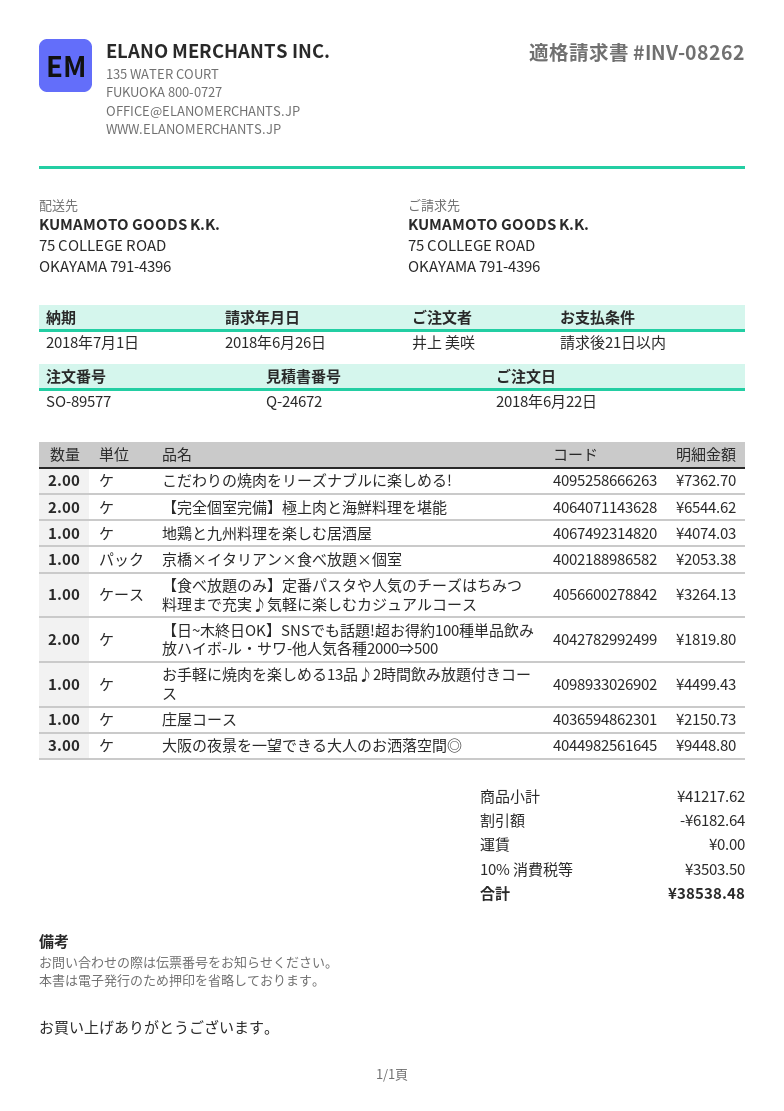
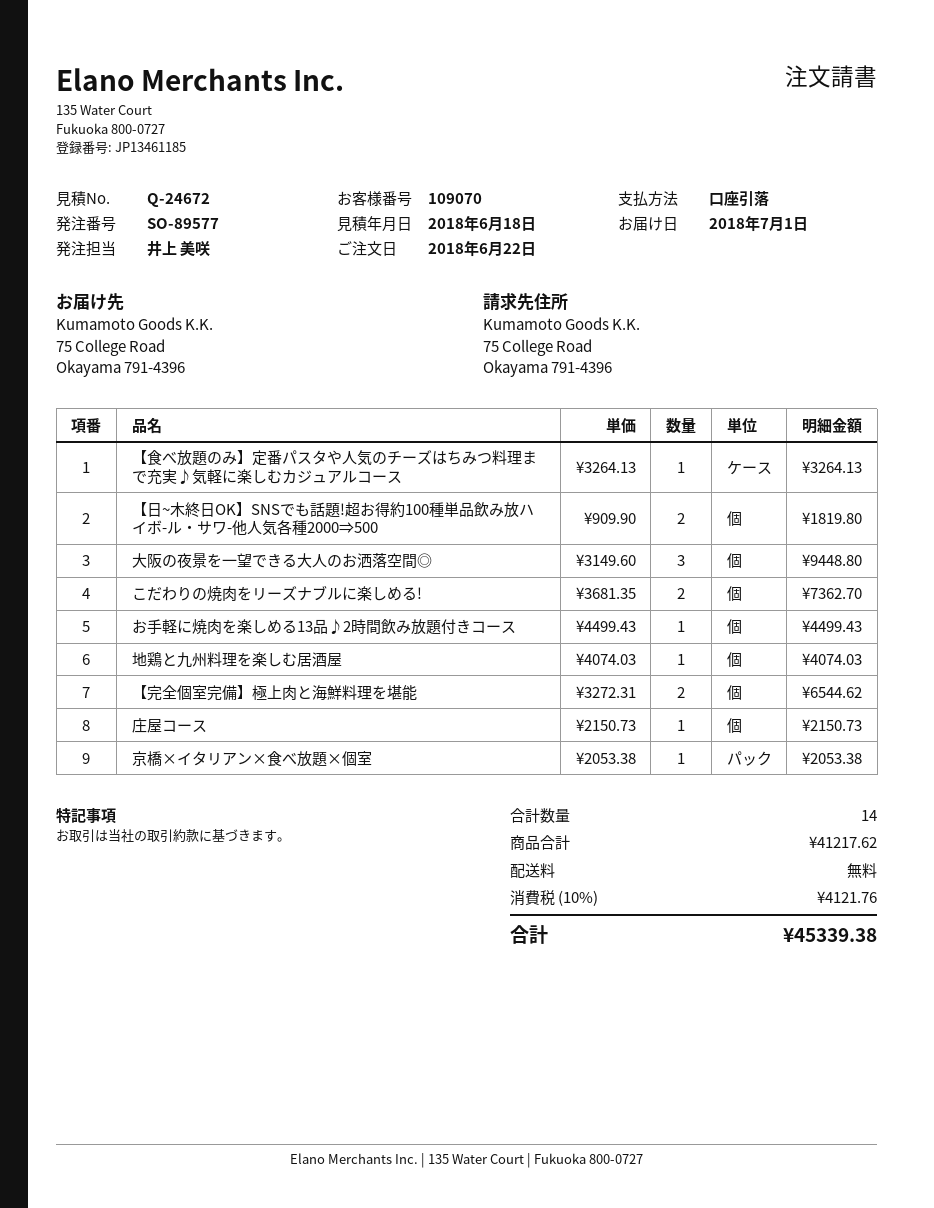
discount: 6182.64 -> none
tax: 10% = 3503.50 -> 10% = 4121.76
total: 38538.48 -> 45339.38

